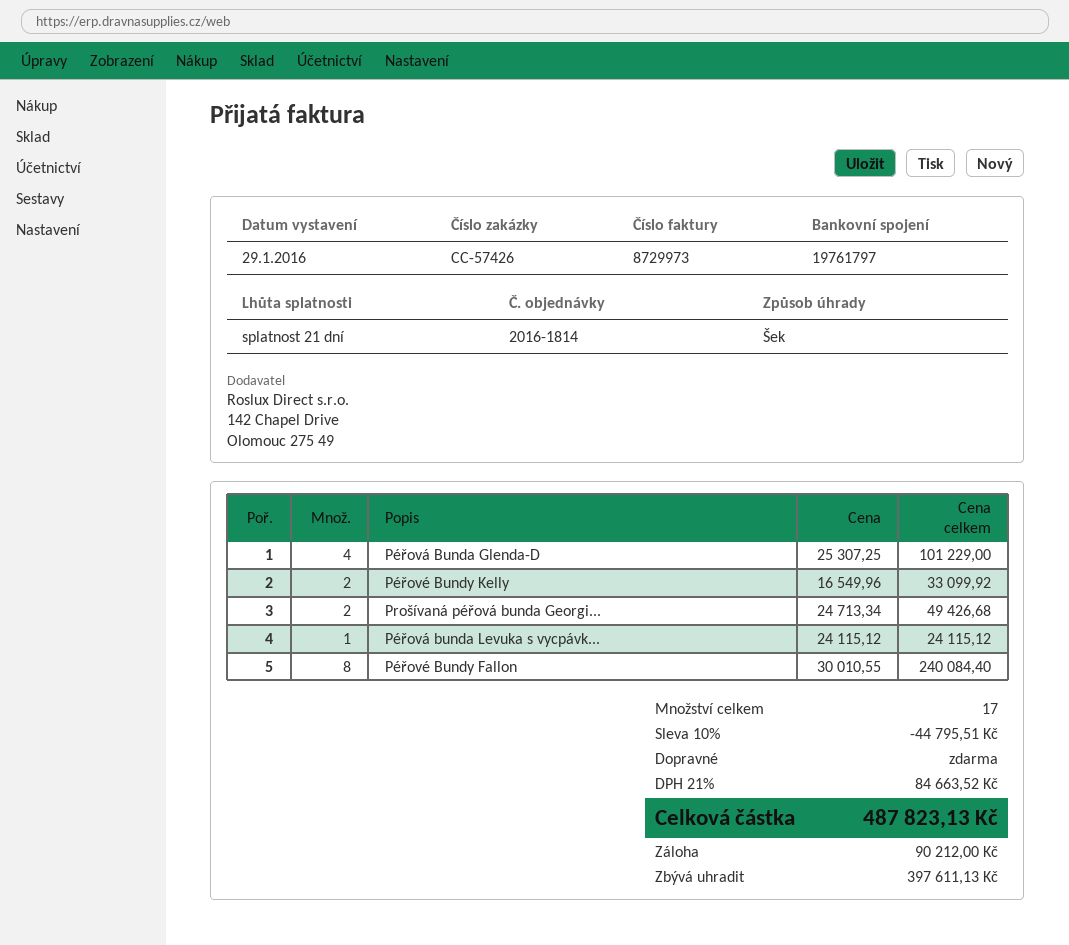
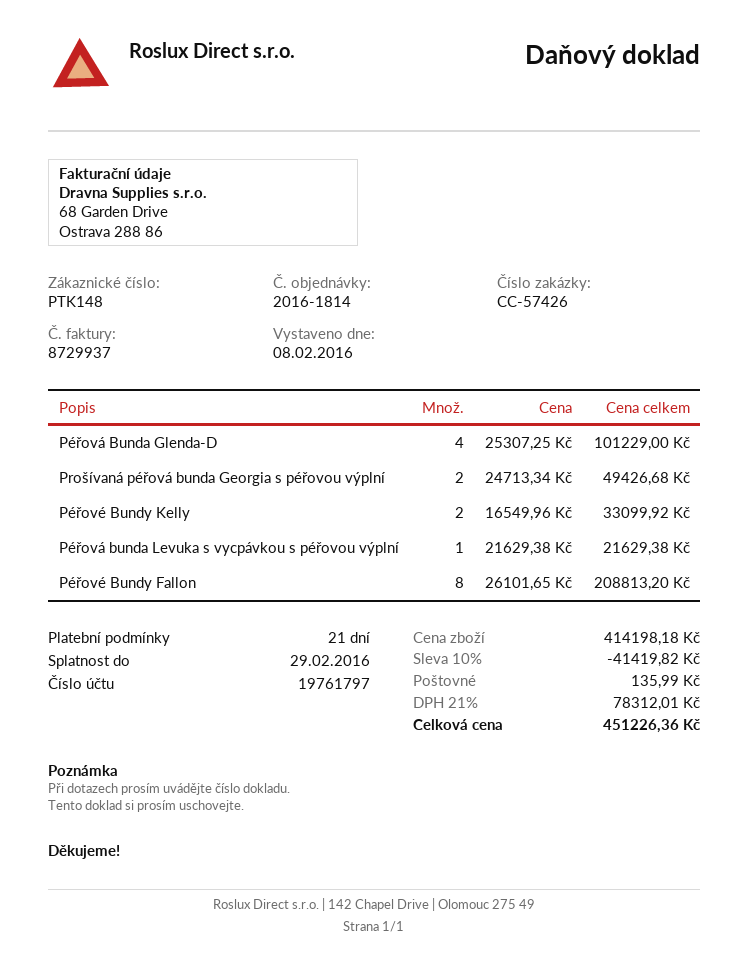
invoice number: 8729973 -> 8729937
invoice date: 2016-01-29 -> 2016-02-08
Péřová bunda Levuka s vycpávk...: 1 x 24115.12 = 24115.12 -> 1 x 21629.38 = 21629.38
Péřové Bundy Fallon: 8 x 30010.55 = 240084.40 -> 8 x 26101.65 = 208813.20
discount: 10% = 44795.51 -> 10% = 41419.82
shipping: 0.00 -> 135.99
tax: 21% = 84663.52 -> 21% = 78312.01
total: 487823.13 -> 451226.36

